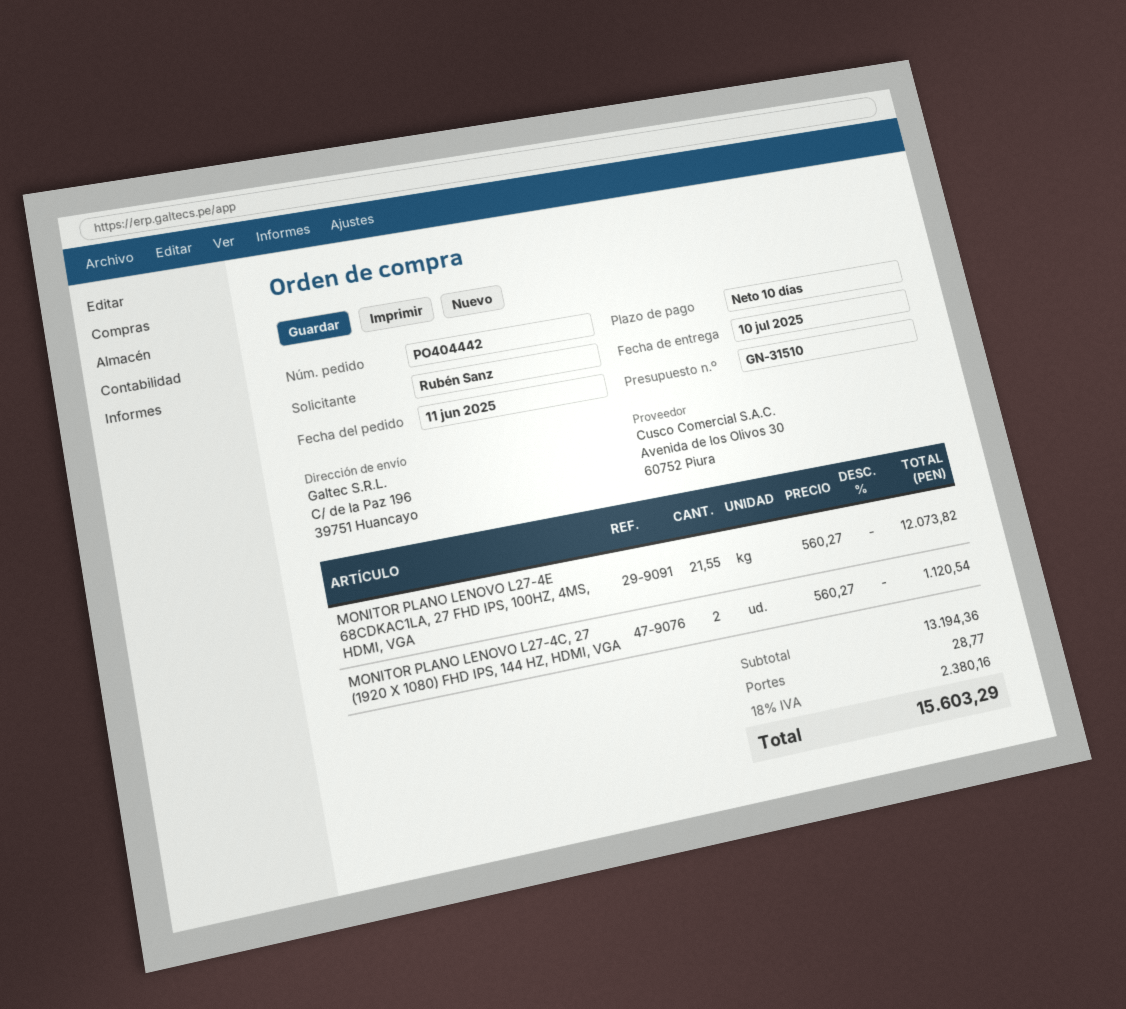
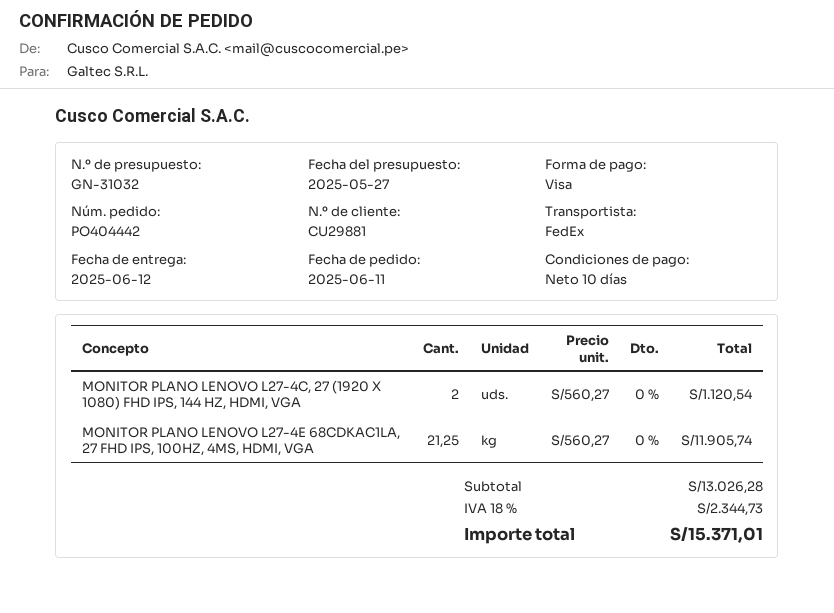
quote number: GN-31510 -> GN-31032
delivery date: 2025-07-10 -> 2025-06-12
MONITOR PLANO LENOVO L27-4E 68CDKAC1LA, 27 FHD IPS, 100HZ, 4MS, HDMI, VGA: 21.55 x 560.27 = 12073.82 -> 21.25 x 560.27 = 11905.74
subtotal: 13194.36 -> 13026.28
shipping: 28.77 -> none
tax: 18% = 2380.16 -> 18% = 2344.73
total: 15603.29 -> 15371.01

